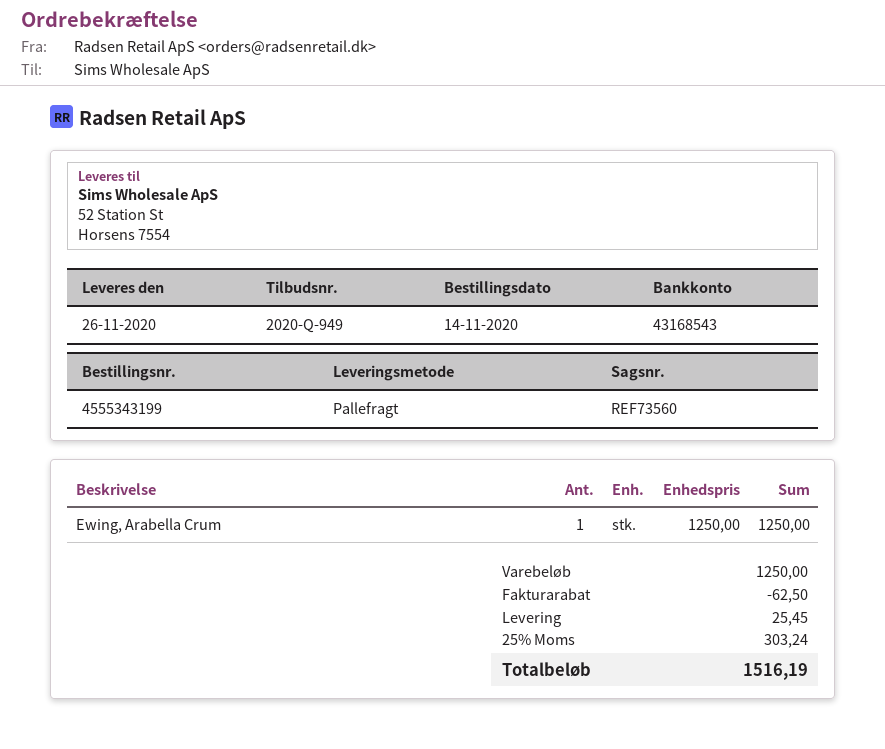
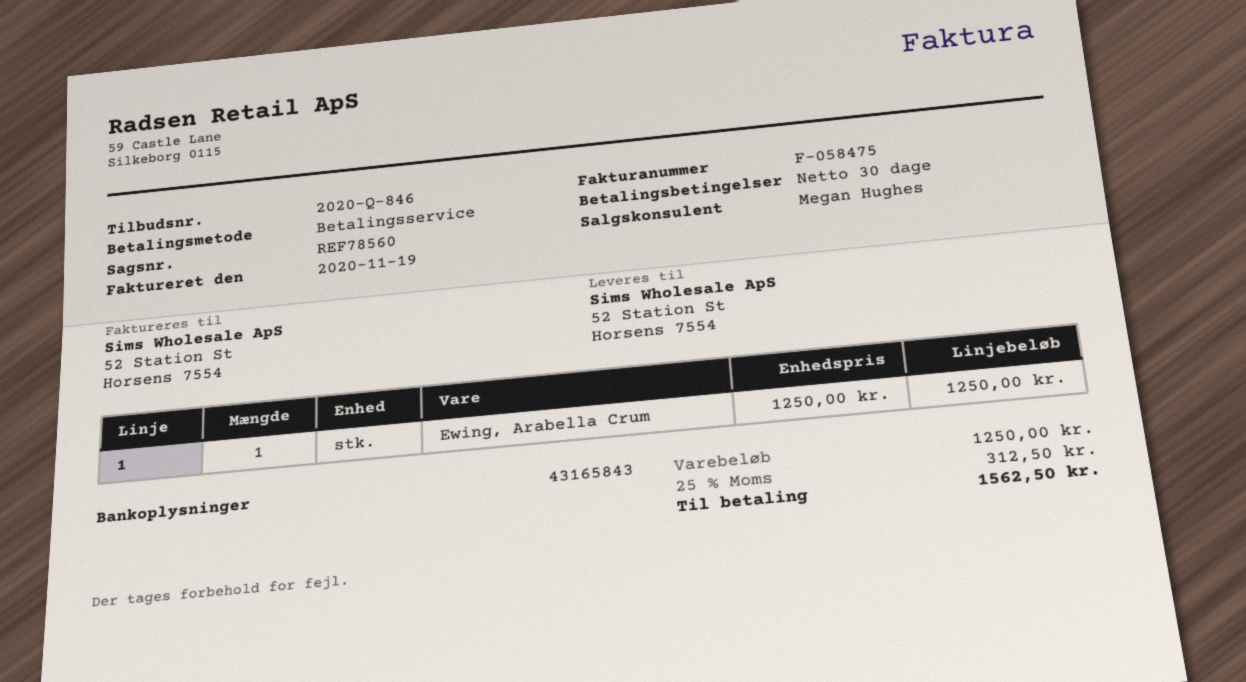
quote number: 2020-Q-949 -> 2020-Q-846
reference: REF73560 -> REF78560
bank account: 43168543 -> 43165843
discount: 62.50 -> none
shipping: 25.45 -> none
tax: 25% = 303.24 -> 25% = 312.50
total: 1516.19 -> 1562.50

